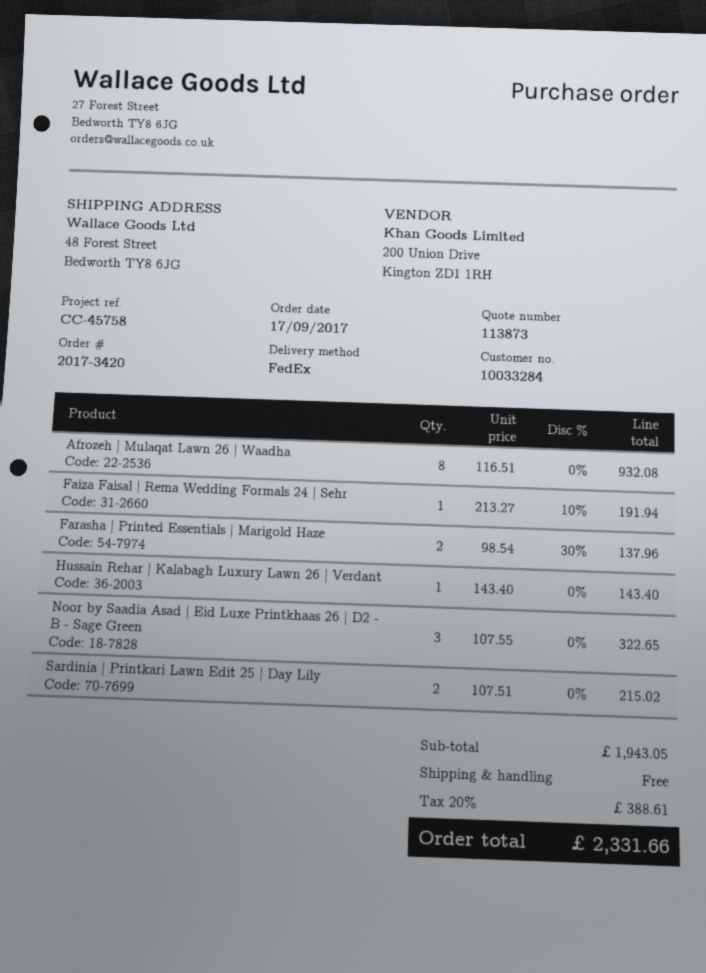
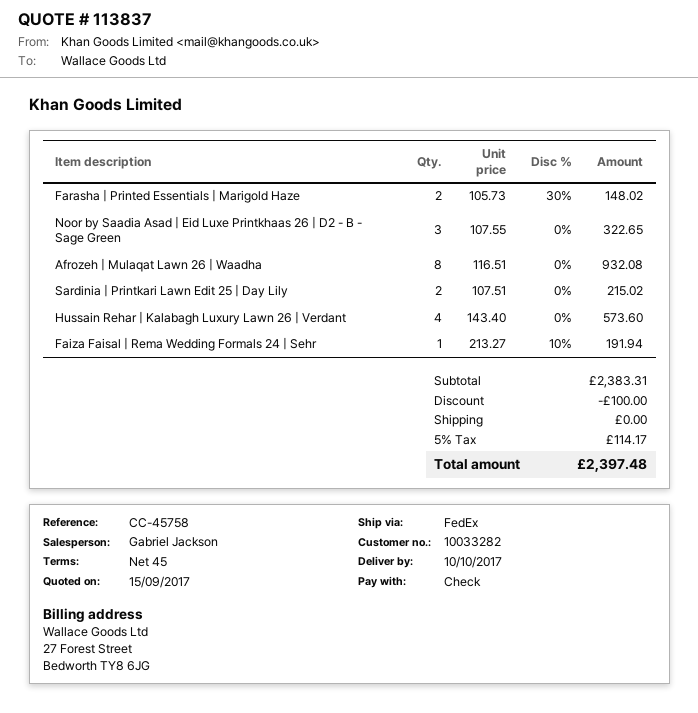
quote number: 113873 -> 113837
customer number: 10033284 -> 10033282
Farasha | Printed Essentials | Marigold Haze: 2 x 98.54 - 30% = 137.96 -> 2 x 105.73 - 30% = 148.02
Hussain Rehar | Kalabagh Luxury Lawn 26 | Verdant: 1 x 143.40 = 143.40 -> 4 x 143.40 = 573.60
subtotal: 1943.05 -> 2383.31
discount: none -> 100.00
tax: 20% = 388.61 -> 5% = 114.17
total: 2331.66 -> 2397.48

